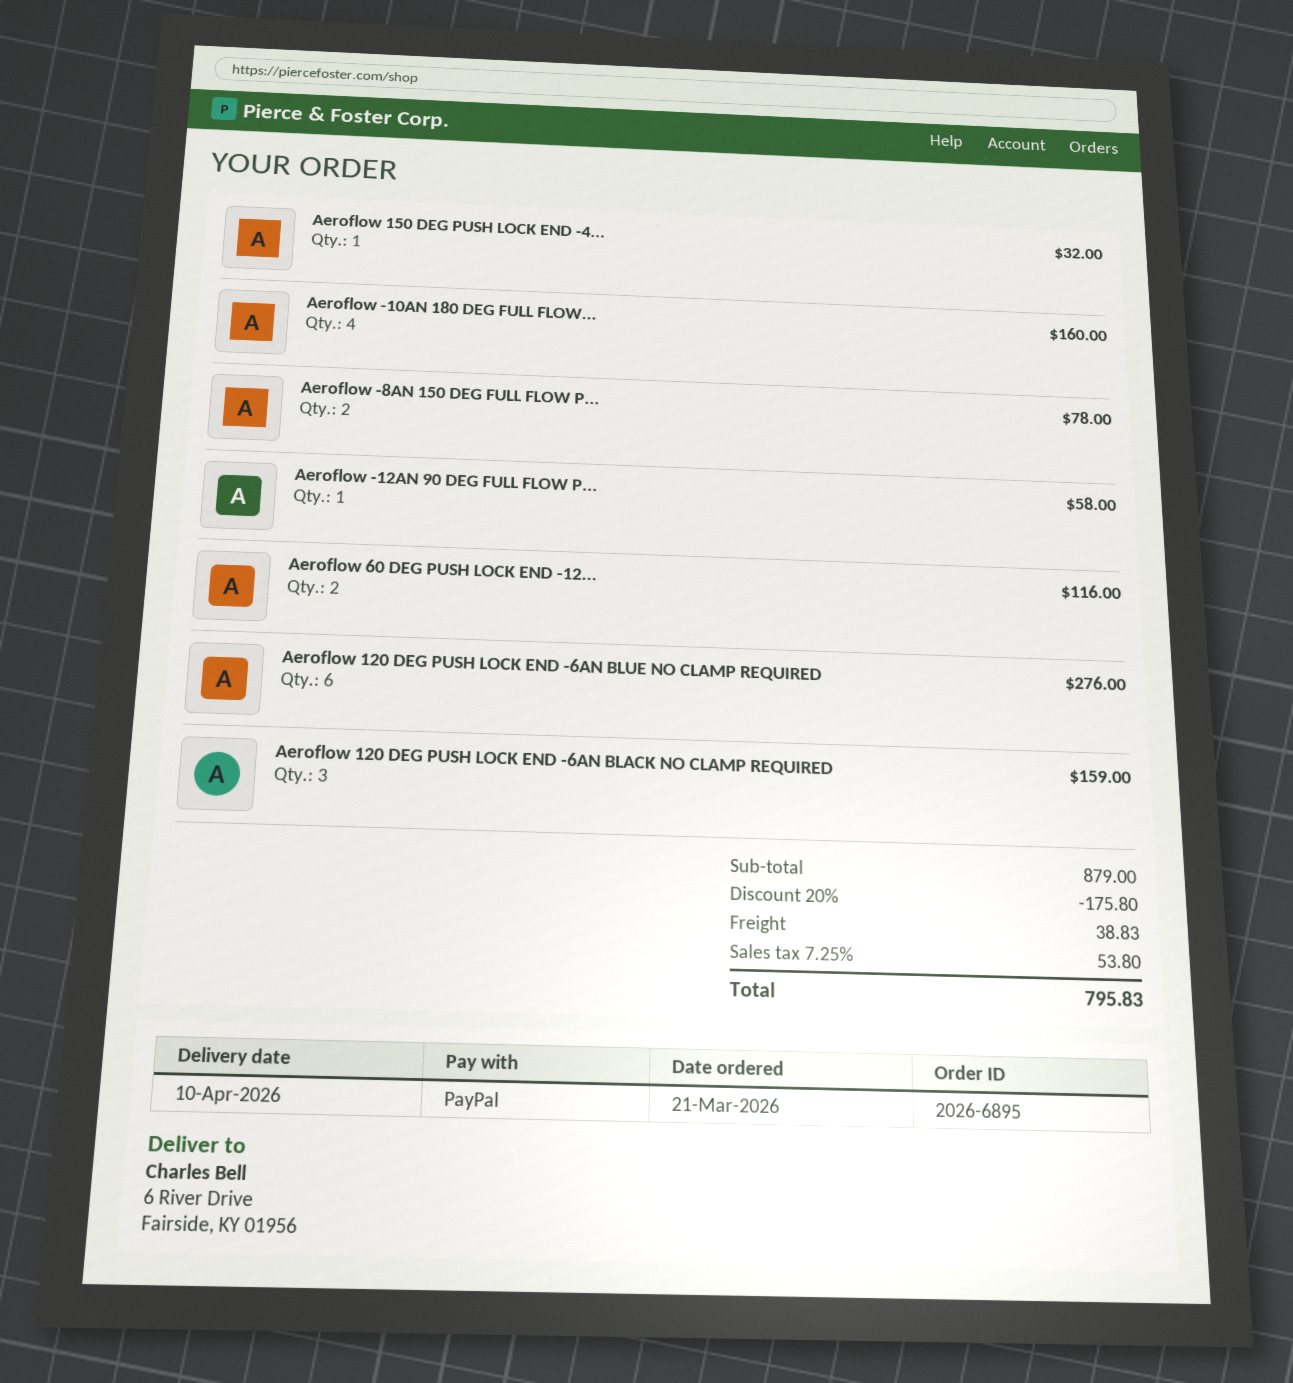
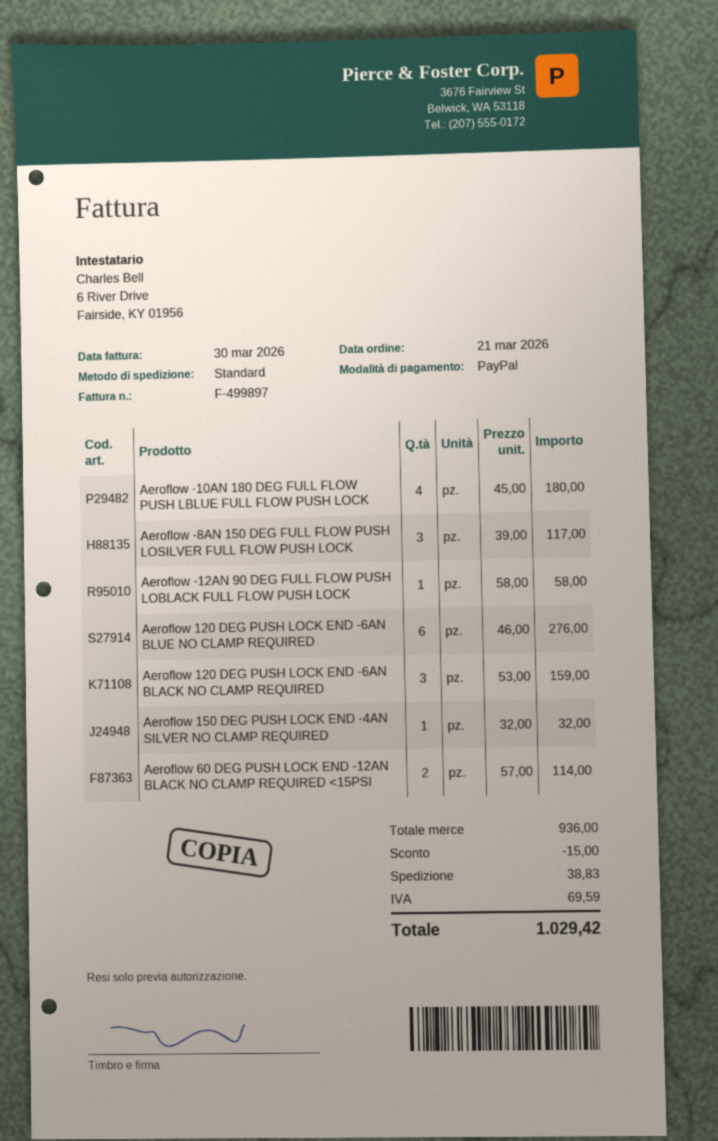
Aeroflow -10AN 180 DEG FULL FLOW...: 4 for 160.00 -> 4 for 180.00
Aeroflow -8AN 150 DEG FULL FLOW P...: 2 for 78.00 -> 3 for 117.00
Aeroflow 60 DEG PUSH LOCK END -12...: 2 for 116.00 -> 2 for 114.00
subtotal: 879.00 -> 936.00
discount: 175.80 -> 15.00
tax: 53.80 -> 69.59
total: 795.83 -> 1029.42

